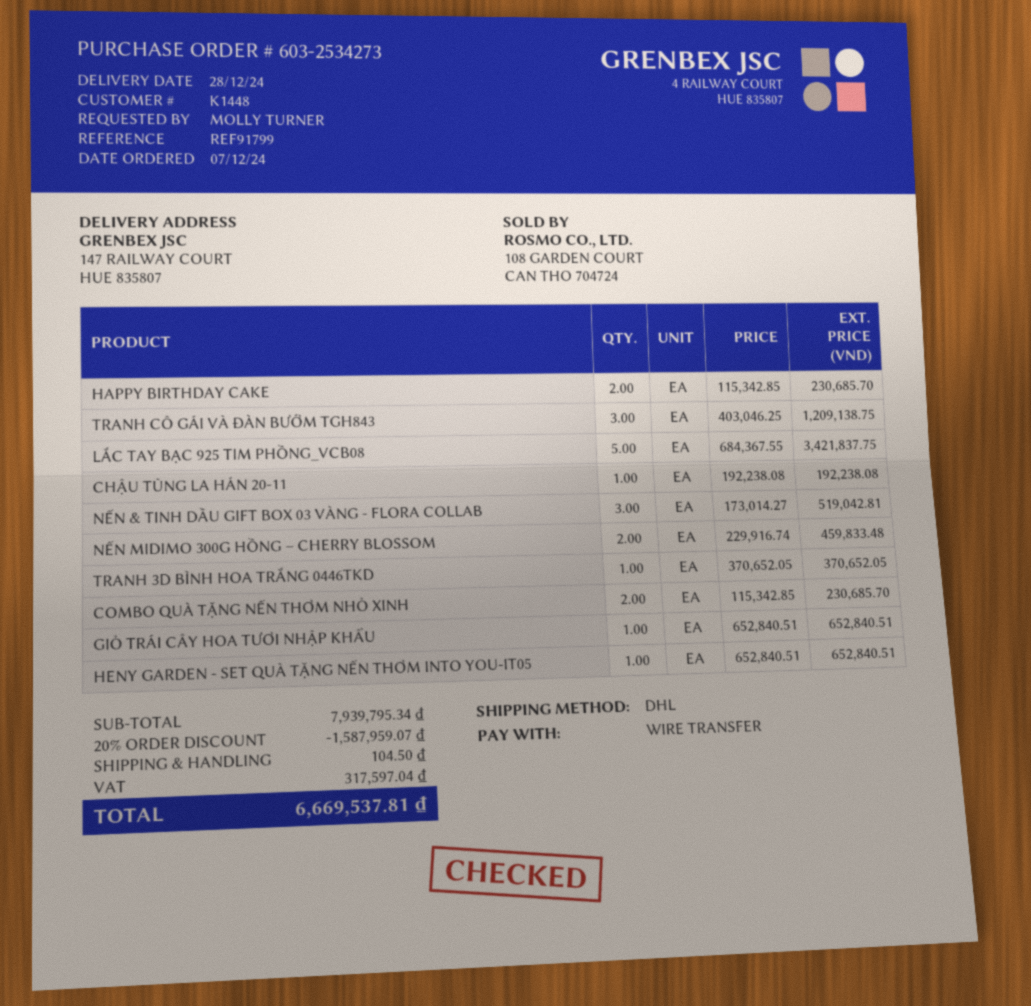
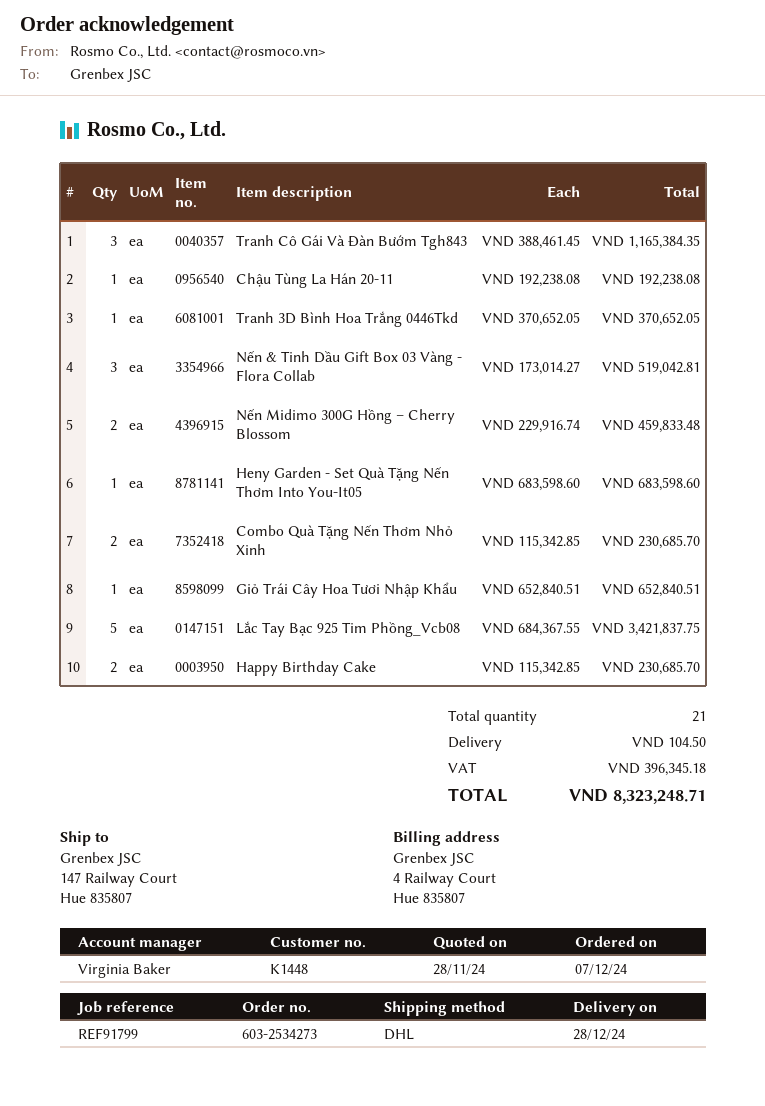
TRANH CÔ GÁI VÀ ĐÀN BƯỚM TGH843: 3 x 403046.25 = 1209138.75 -> 3 x 388461.45 = 1165384.35
HENY GARDEN - SET QUÀ TẶNG NẾN THƠM INTO YOU-IT05: 1 x 652840.51 = 652840.51 -> 1 x 683598.60 = 683598.60
discount: 20% = 1587959.07 -> none
tax: 317597.04 -> 396345.18
total: 6669537.81 -> 8323248.71

